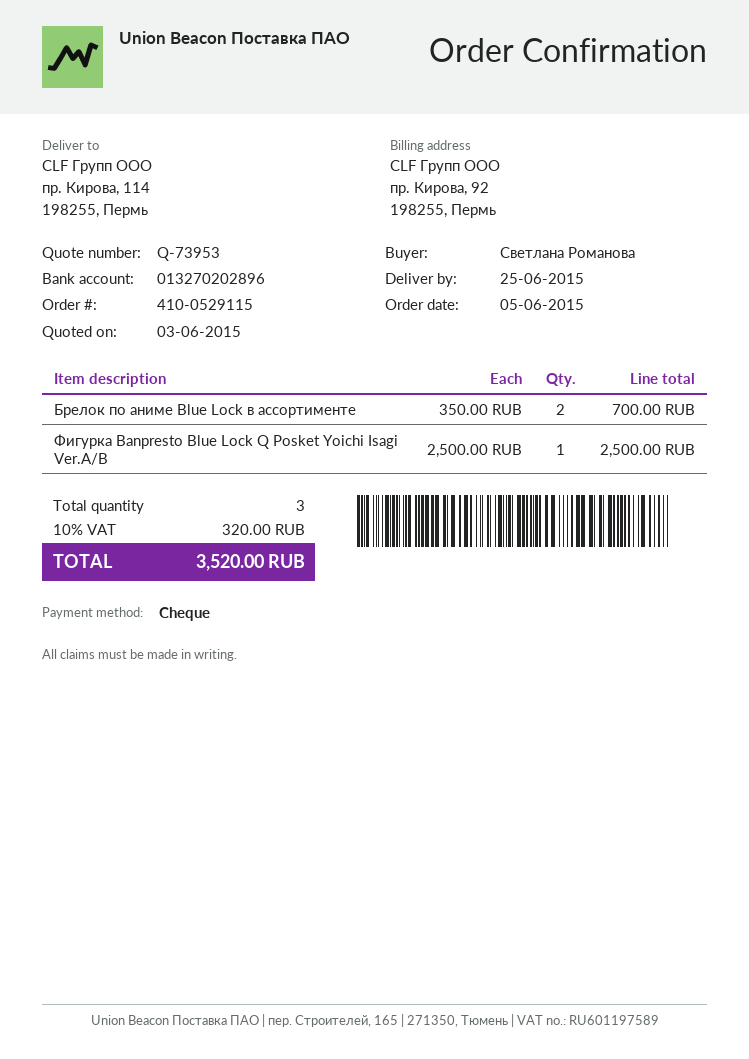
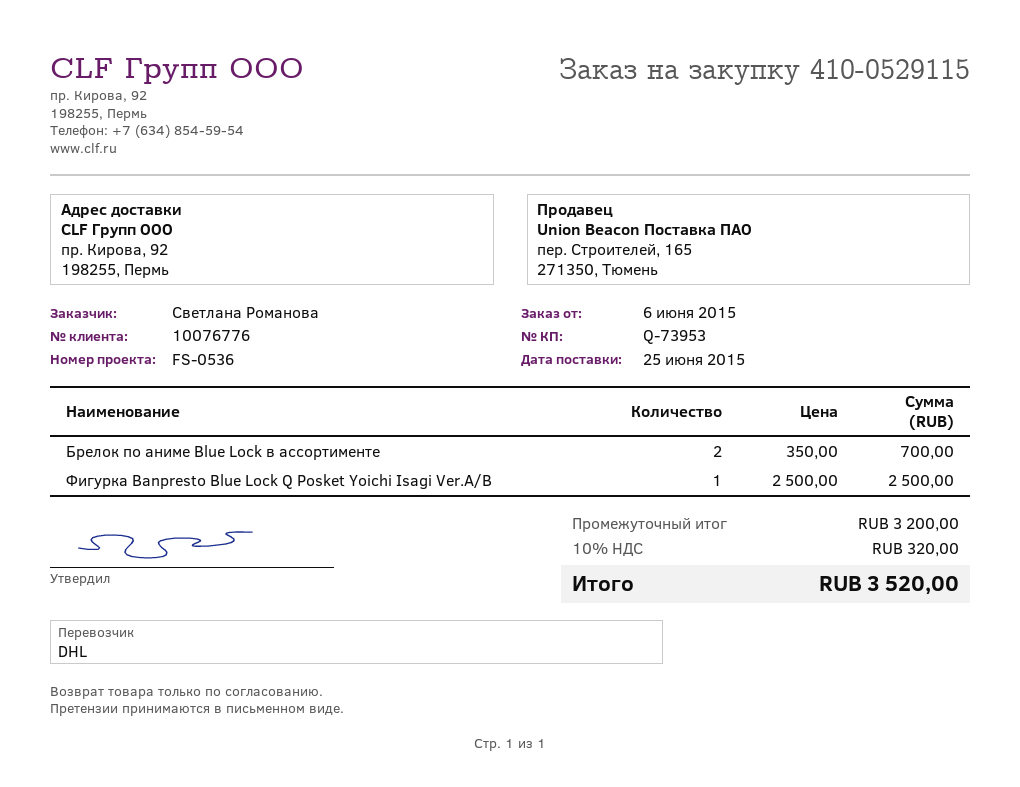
order date: 2015-06-05 -> 2015-06-06
ship to: пр. Кирова, 114, 198255, Пермь -> пр. Кирова, 92, 198255, Пермь

